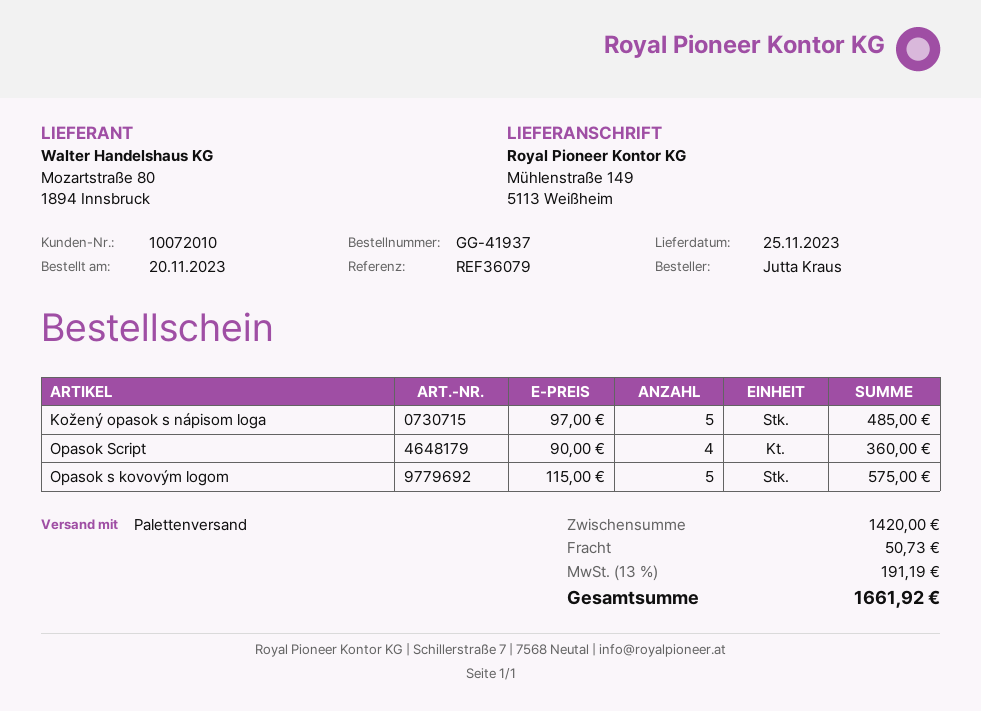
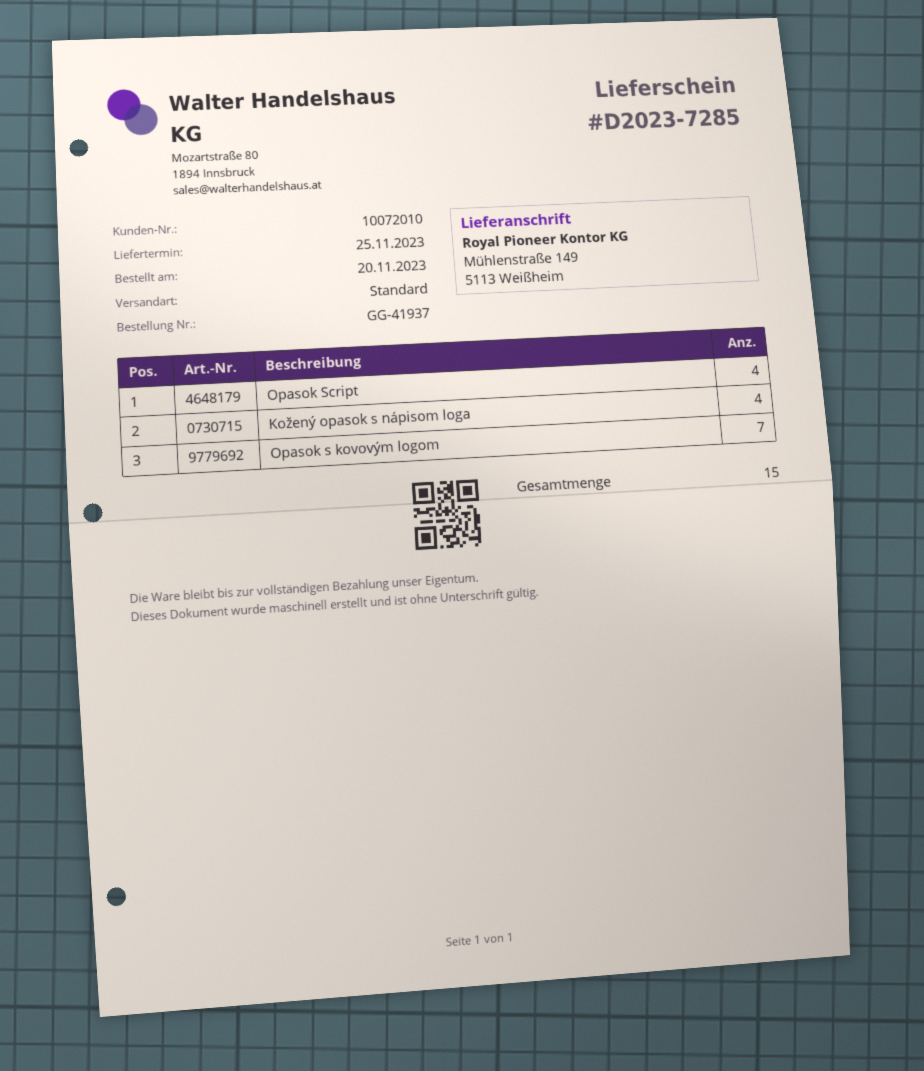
shipping method: pallet freight -> standard
Kožený opasok s nápisom loga: 5 -> 4
Opasok s kovovým logom: 5 -> 7

